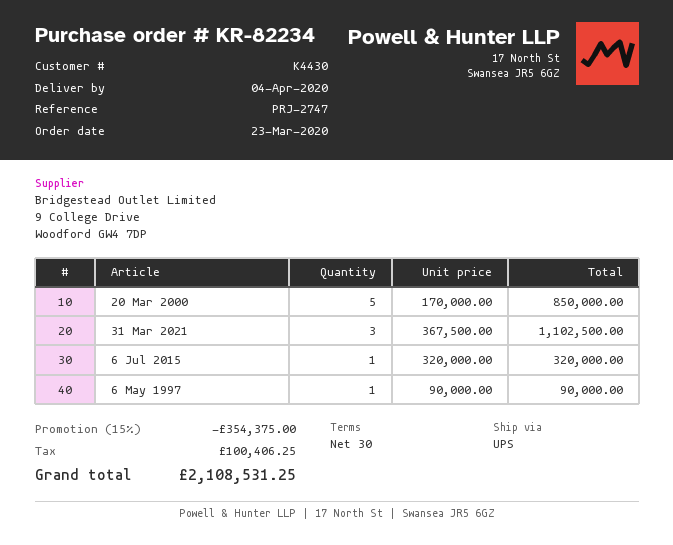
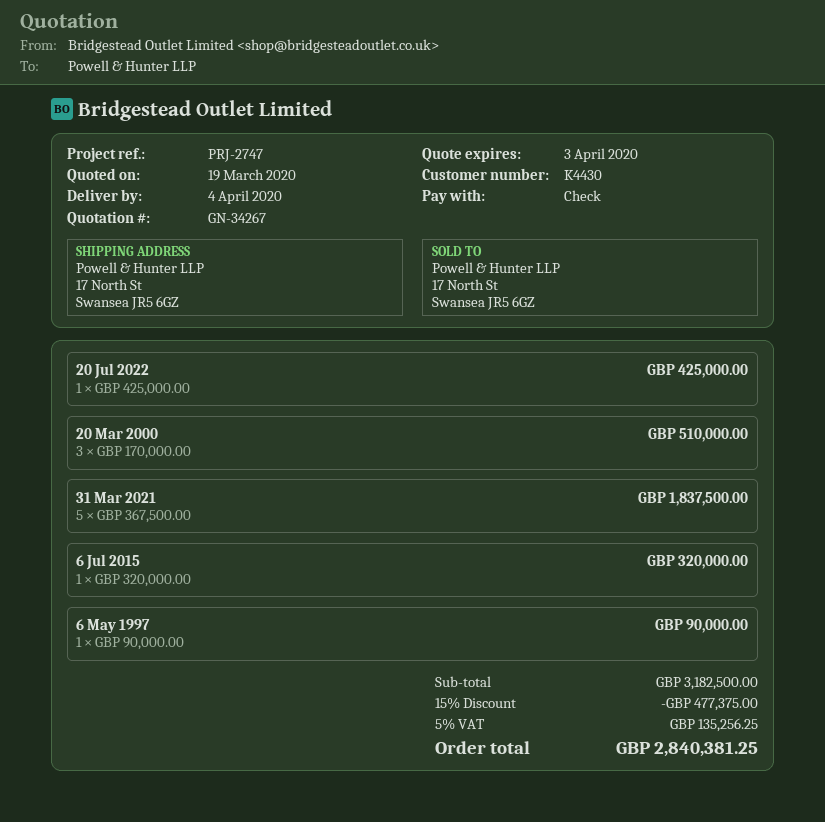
20 Mar 2000: 5 x 170000.00 = 850000.00 -> 3 x 170000.00 = 510000.00
31 Mar 2021: 3 x 367500.00 = 1102500.00 -> 5 x 367500.00 = 1837500.00
20 Jul 2022: none -> 1 x 425000.00 = 425000.00
discount: 15% = 354375.00 -> 15% = 477375.00
tax: 100406.25 -> 135256.25
total: 2108531.25 -> 2840381.25

